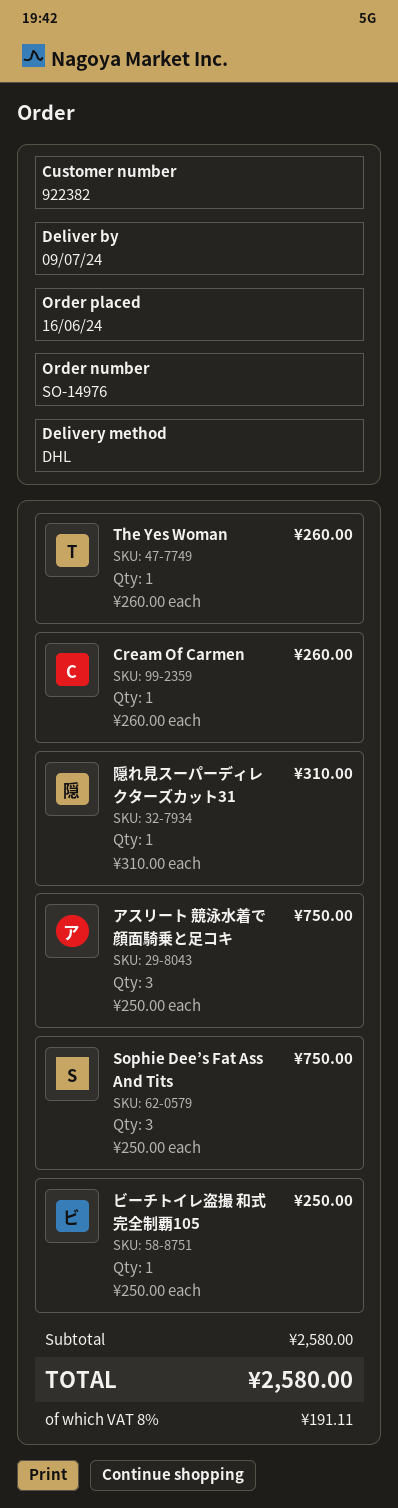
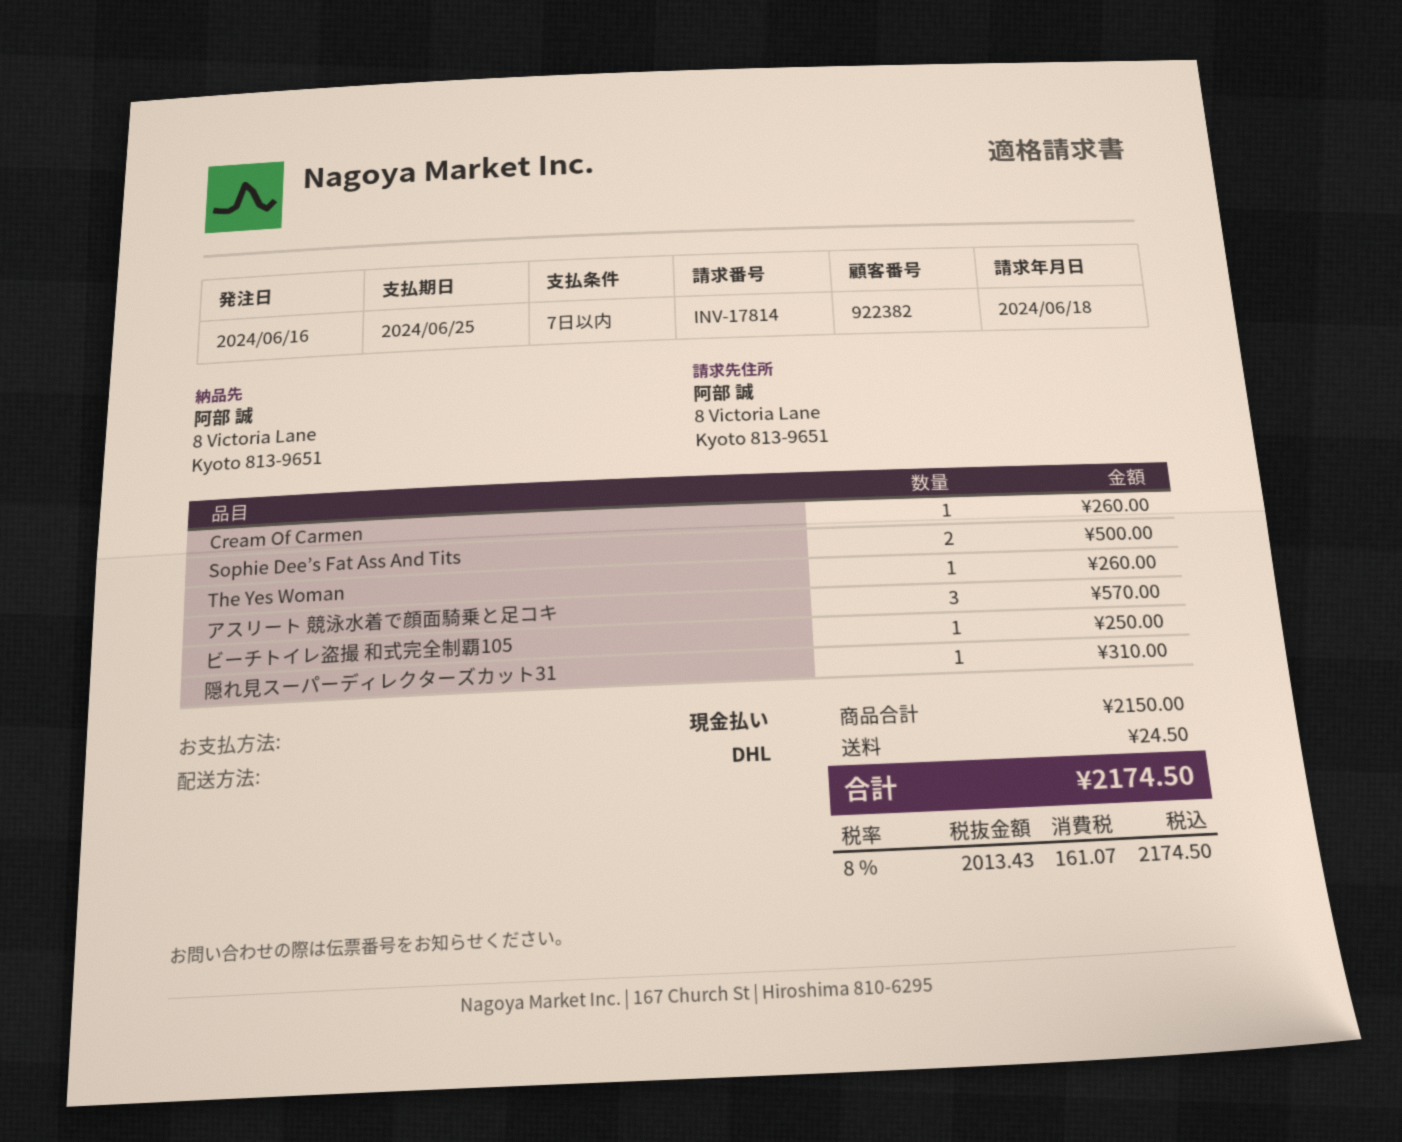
アスリート 競泳水着で顔面騎乗と足コキ: 3 for 750.00 -> 3 for 570.00
Sophie Dee’s Fat Ass And Tits: 3 for 750.00 -> 2 for 500.00
subtotal: 2580.00 -> 2150.00
shipping: none -> 24.50
tax: 8% = 191.11 -> 8% = 161.07
total: 2580.00 -> 2174.50

